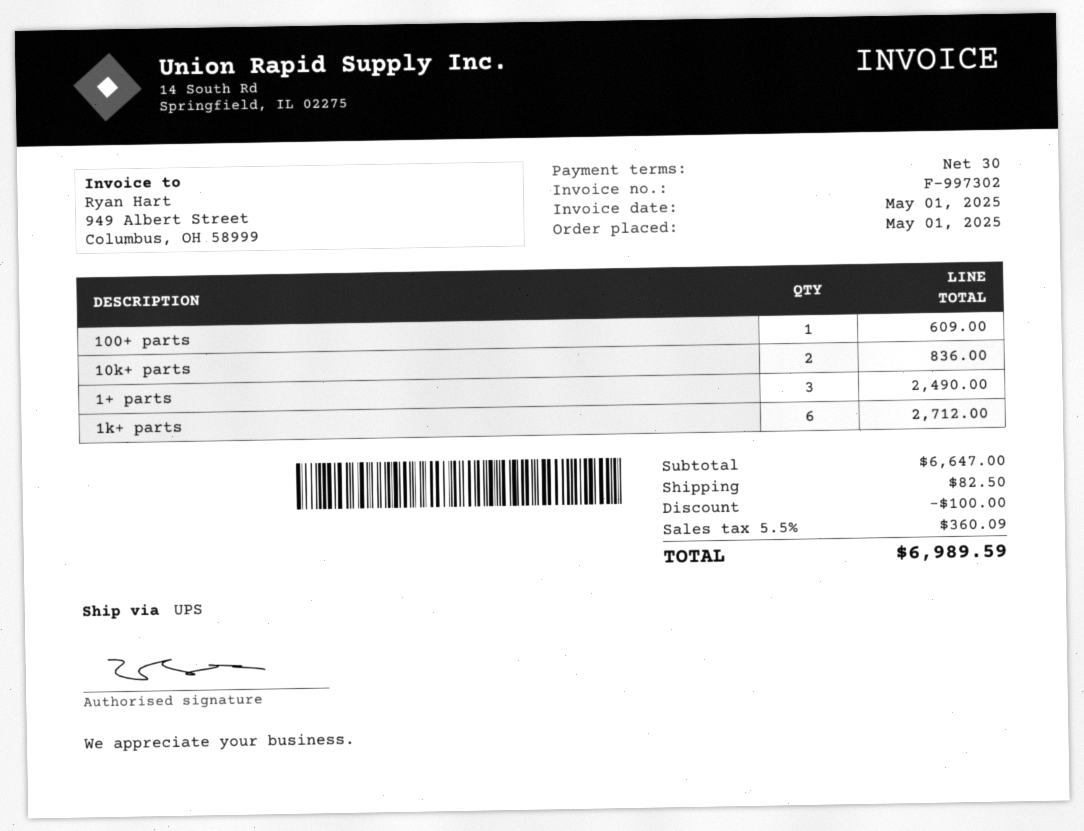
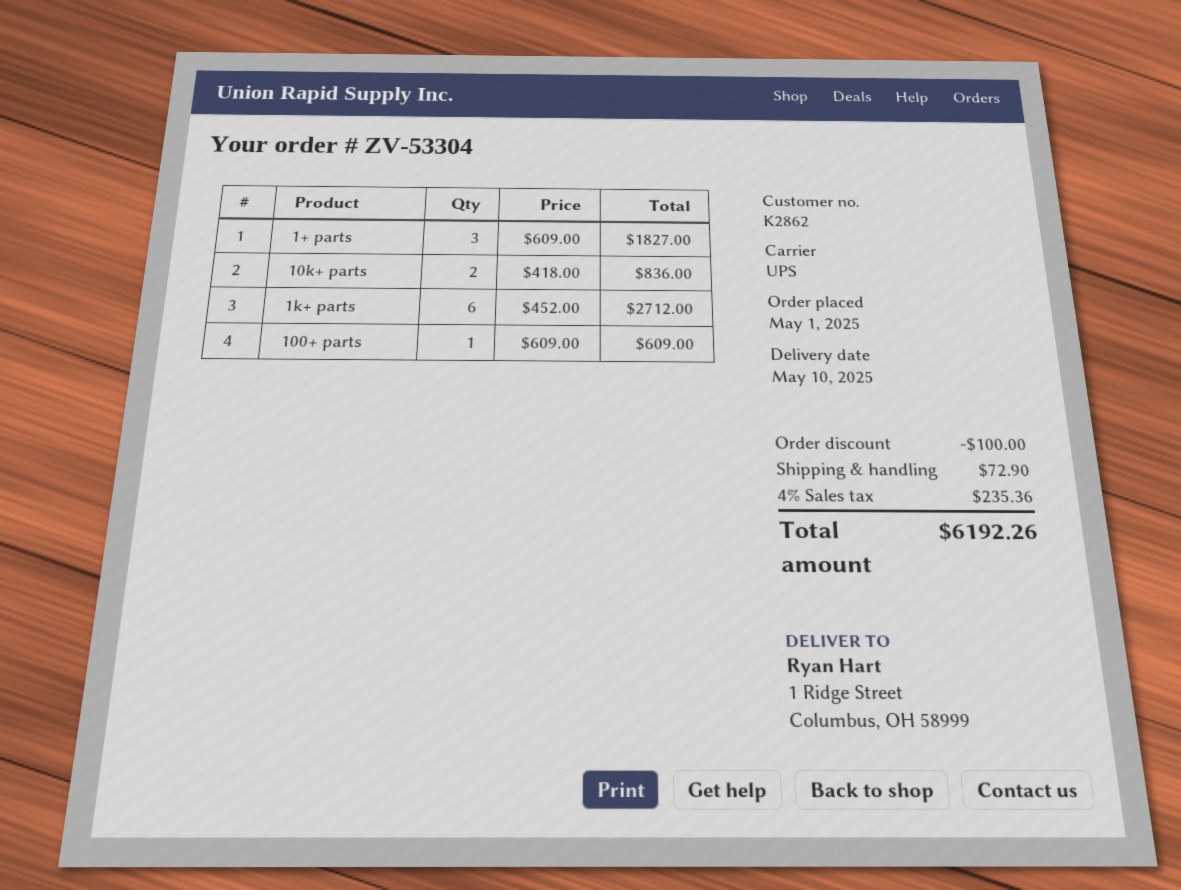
1+ parts: 3 for 2490.00 -> 3 for 1827.00
shipping: 82.50 -> 72.90
tax: 5.5% = 360.09 -> 4% = 235.36
total: 6989.59 -> 6192.26

